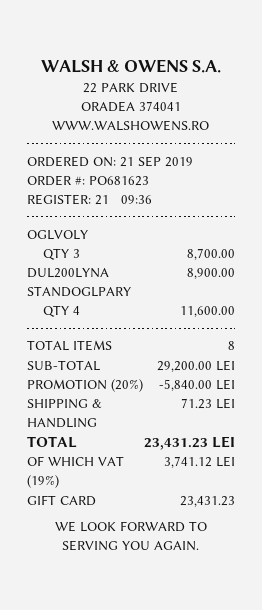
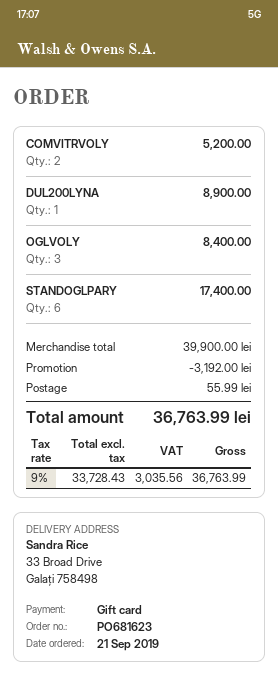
OGLVOLY: 3 for 8700.00 -> 3 for 8400.00
STANDOGLPARY: 4 for 11600.00 -> 6 for 17400.00
COMVITRVOLY: none -> 2 for 5200.00
subtotal: 29200.00 -> 39900.00
discount: 5840.00 -> 3192.00
shipping: 71.23 -> 55.99
tax: 19% = 3741.12 -> 9% = 3035.56
total: 23431.23 -> 36763.99

